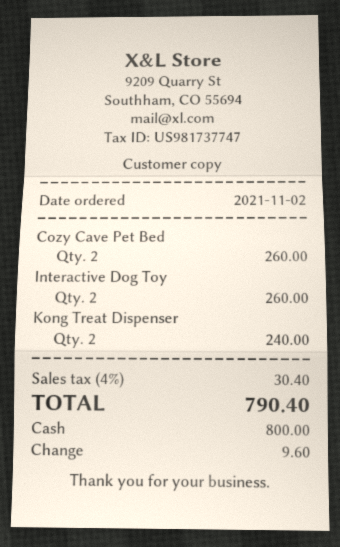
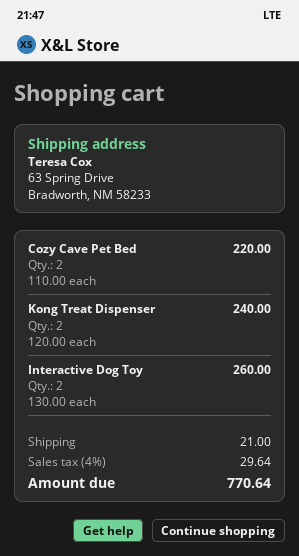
Cozy Cave Pet Bed: 2 for 260.00 -> 2 for 220.00
shipping: none -> 21.00
tax: 4% = 30.40 -> 4% = 29.64
total: 790.40 -> 770.64

